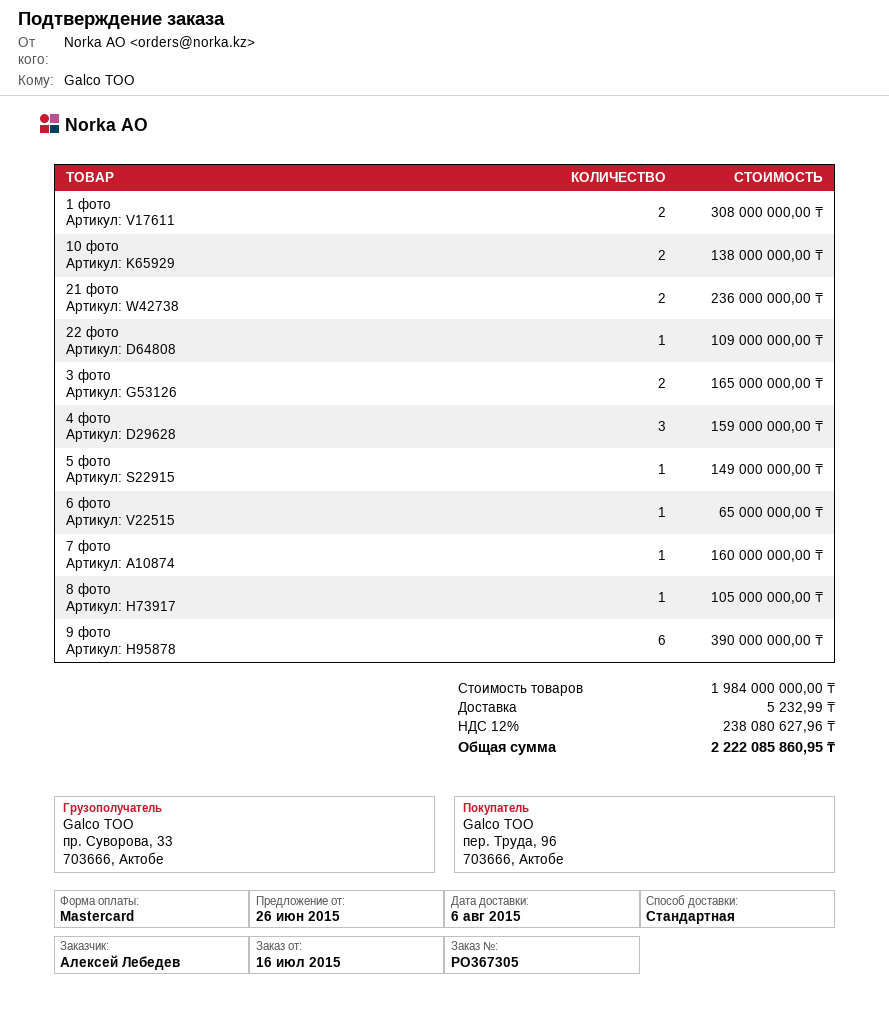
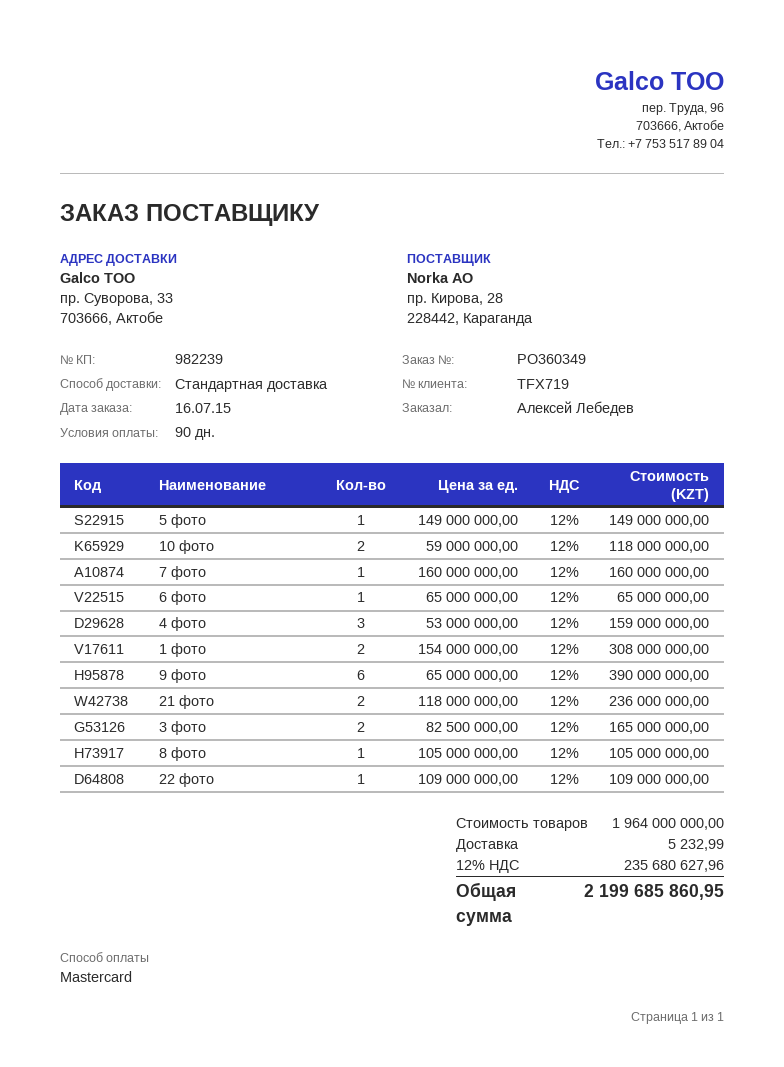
order number: PO367305 -> PO360349
10 фото: 2 for 138000000.00 -> 2 for 118000000.00
subtotal: 1984000000.00 -> 1964000000.00
tax: 12% = 238080627.96 -> 12% = 235680627.96
total: 2222085860.95 -> 2199685860.95

